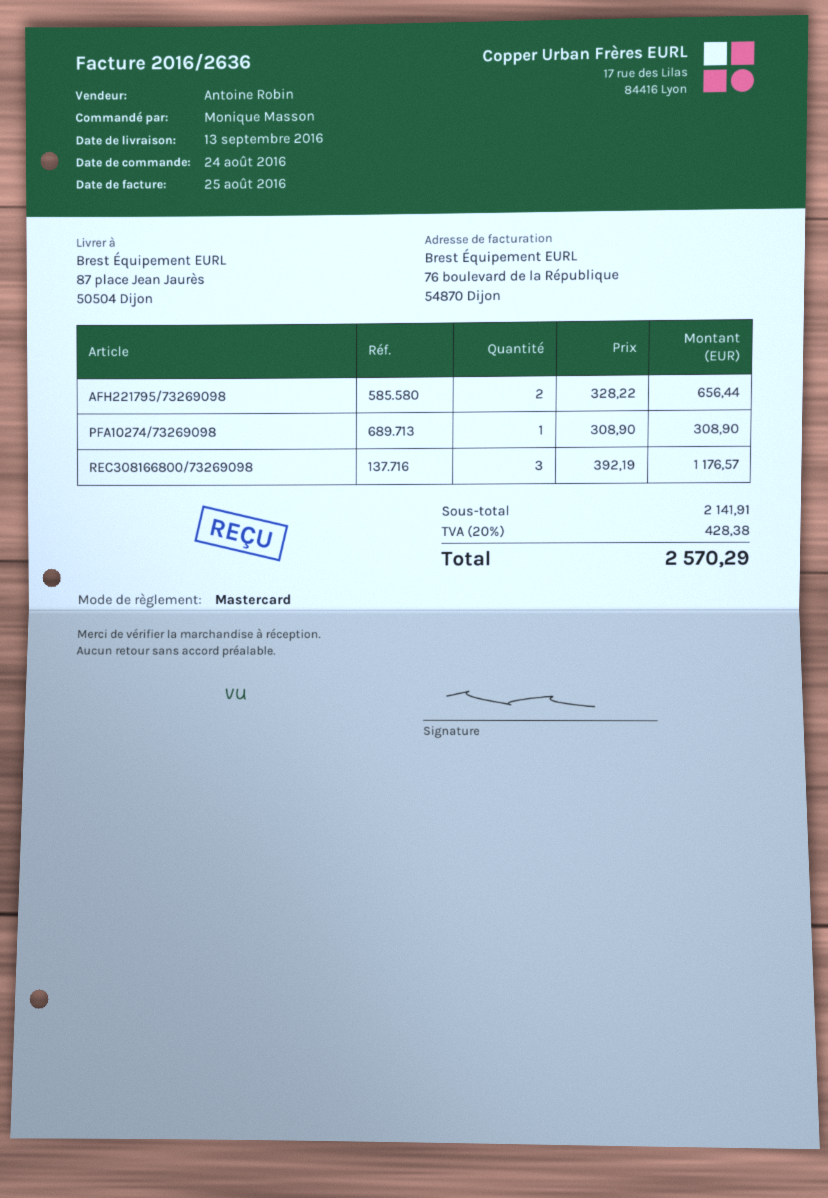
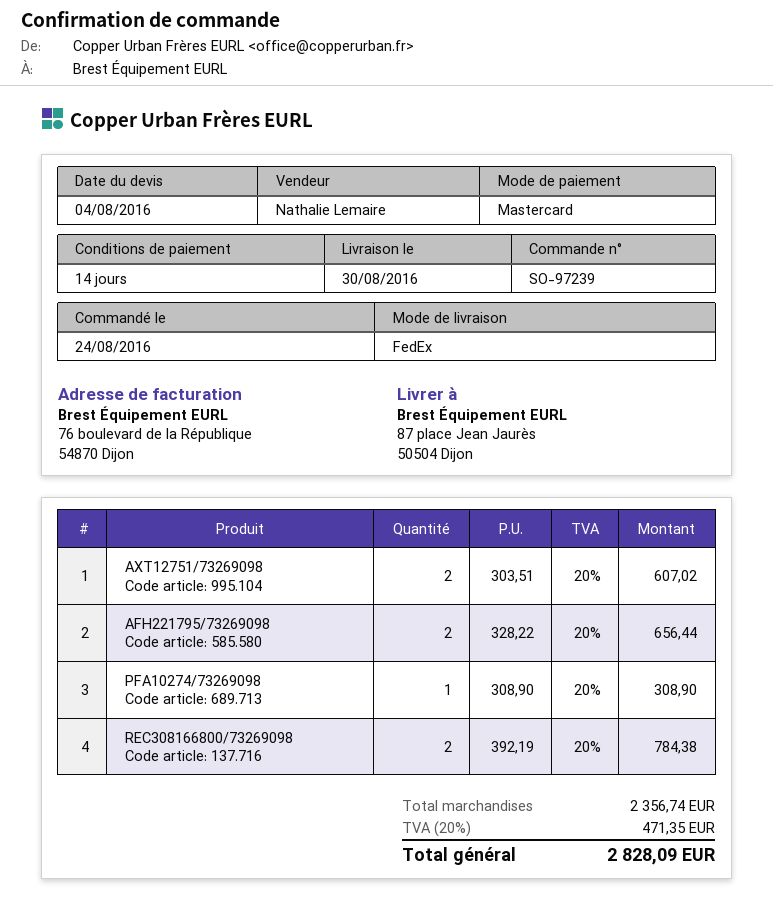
delivery date: 2016-09-13 -> 2016-08-30
sales rep: Antoine Robin -> Nathalie Lemaire
REC308166800/73269098: 3 x 392.19 = 1176.57 -> 2 x 392.19 = 784.38
AXT12751/73269098: none -> 2 x 303.51 = 607.02
subtotal: 2141.91 -> 2356.74
tax: 20% = 428.38 -> 20% = 471.35
total: 2570.29 -> 2828.09

